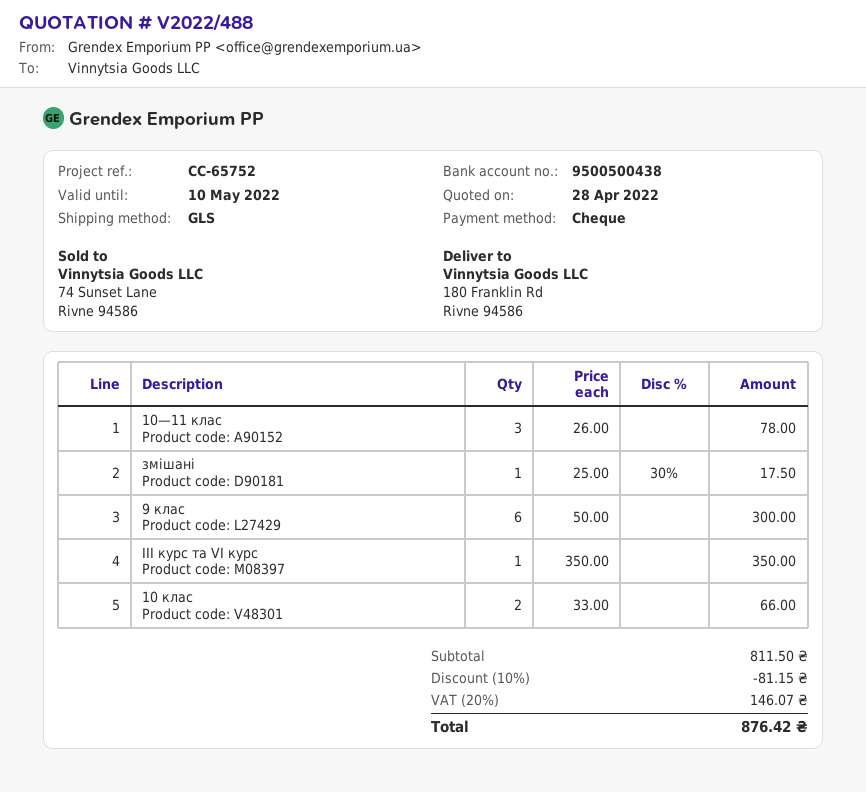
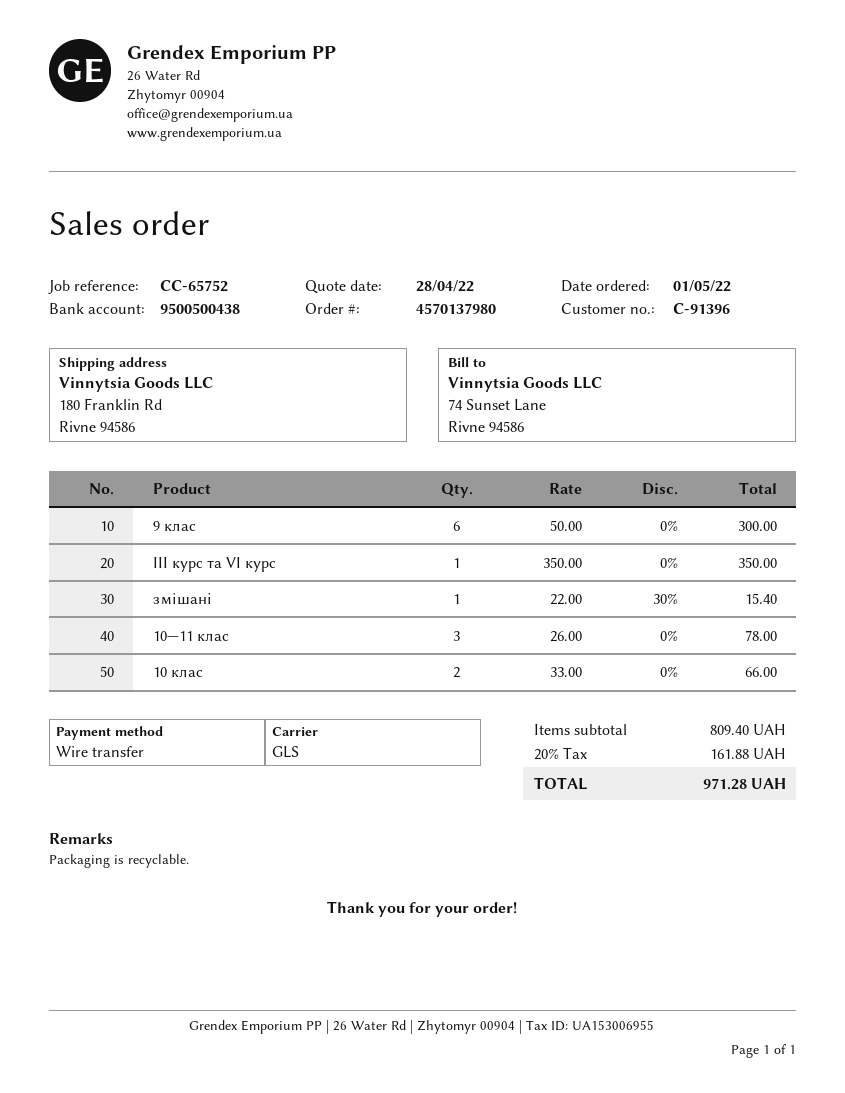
payment method: cheque -> bank transfer
змішані: 1 x 25.00 - 30% = 17.50 -> 1 x 22.00 - 30% = 15.40
subtotal: 811.50 -> 809.40
discount: 10% = 81.15 -> none
tax: 20% = 146.07 -> 20% = 161.88
total: 876.42 -> 971.28

